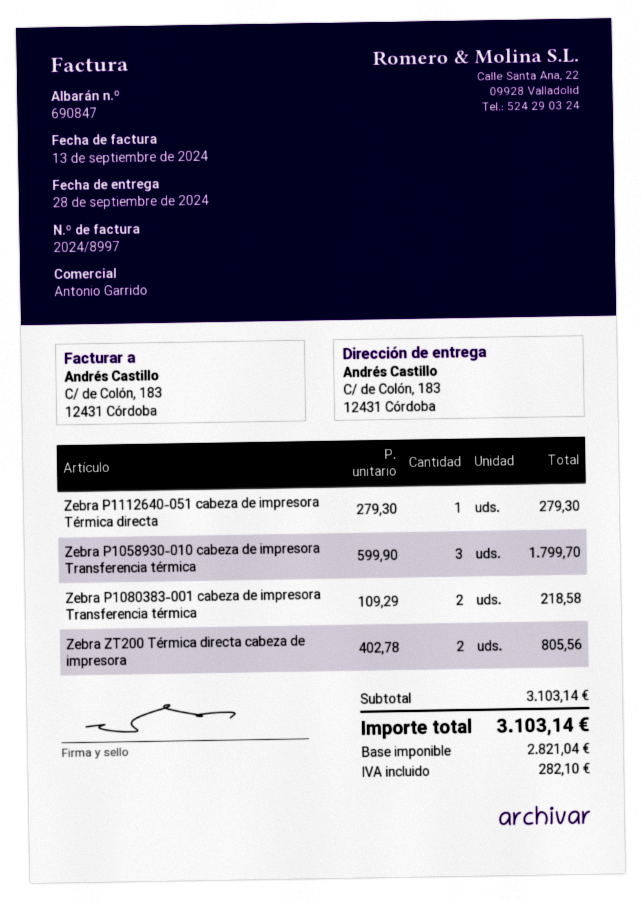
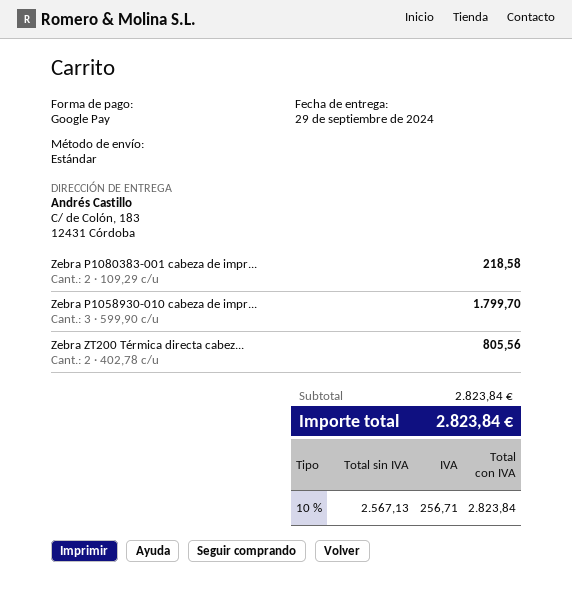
delivery date: 2024-09-28 -> 2024-09-29
Zebra P1112640-051 cabeza de impresora Térmica directa: 1 x 279.30 = 279.30 -> none
subtotal: 3103.14 -> 2823.84
net: 2821.04 -> 2567.13
tax: 282.10 -> 256.71
total: 3103.14 -> 2823.84

